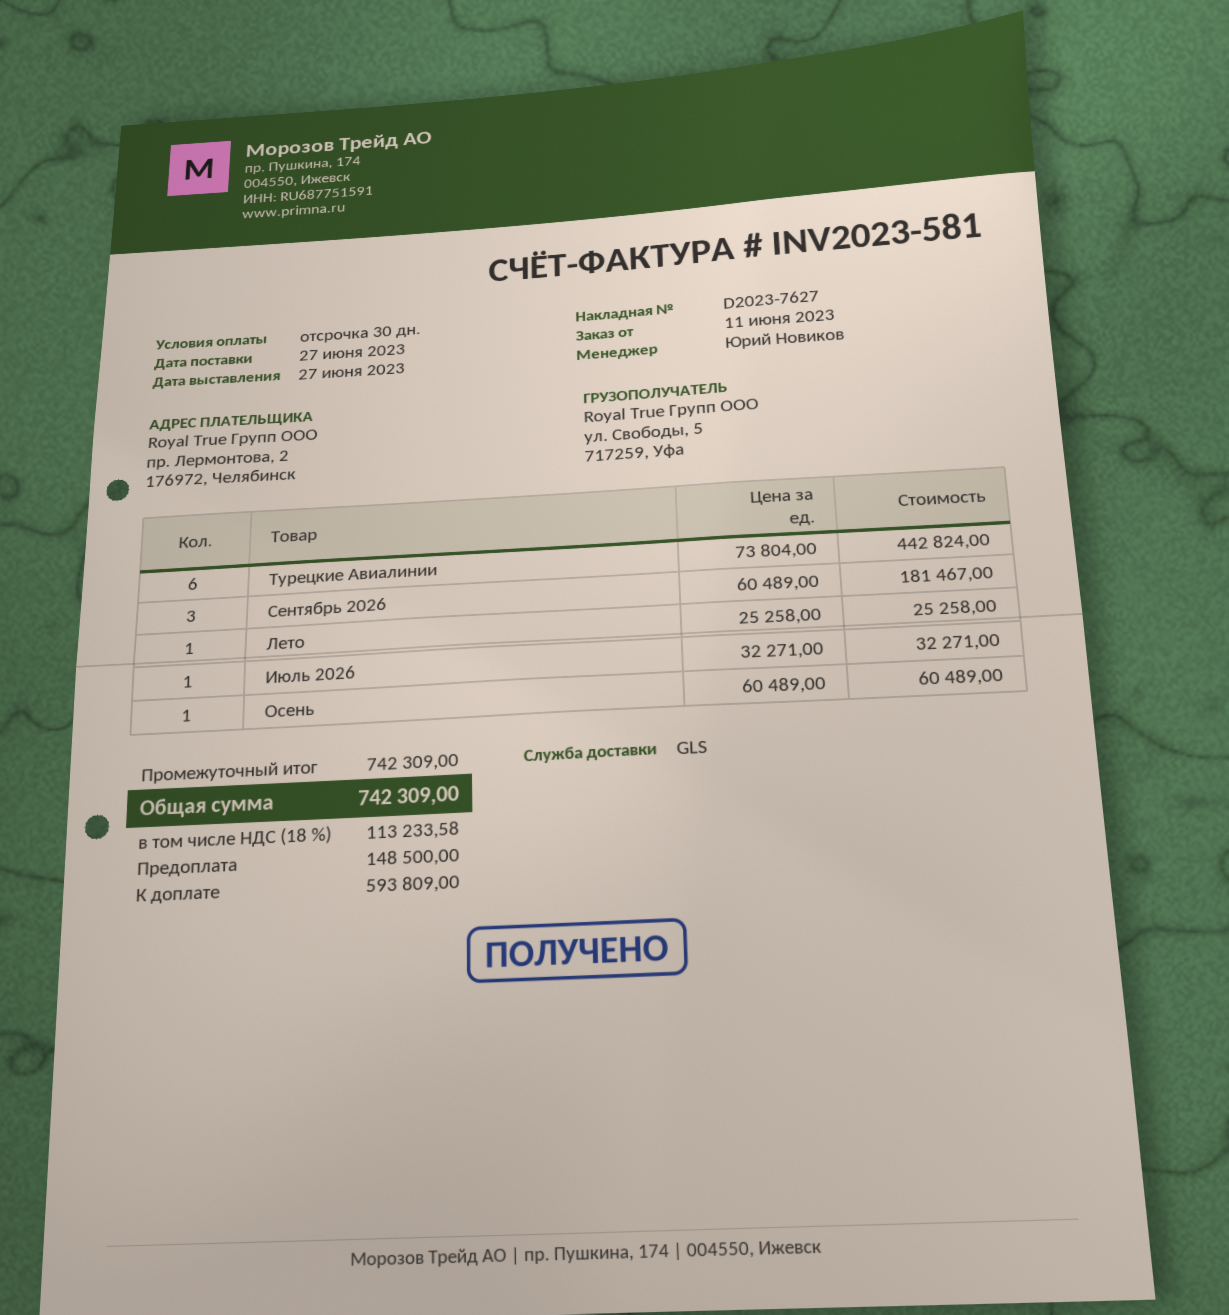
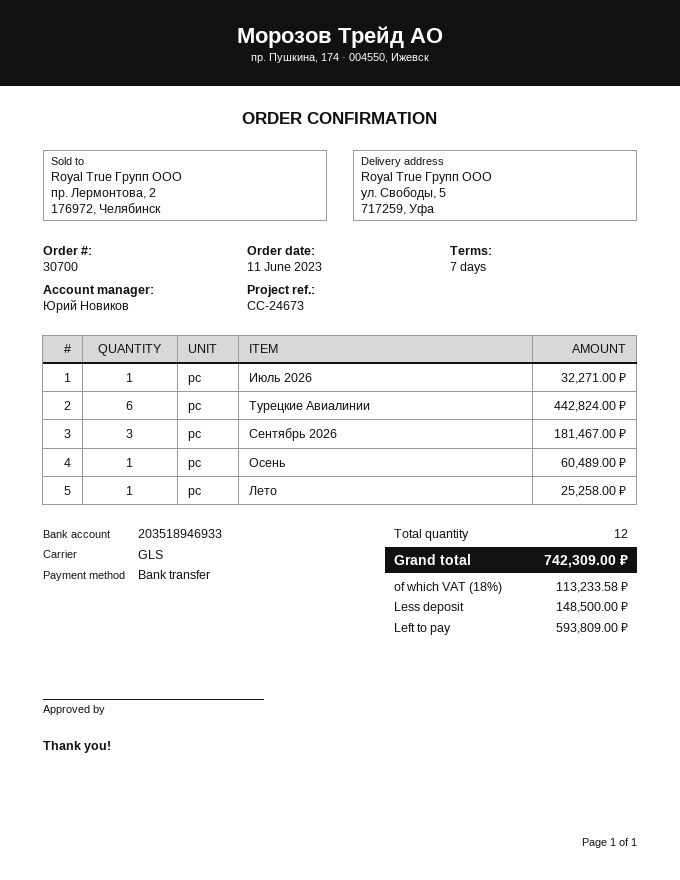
payment terms: 30 days -> 7 days

